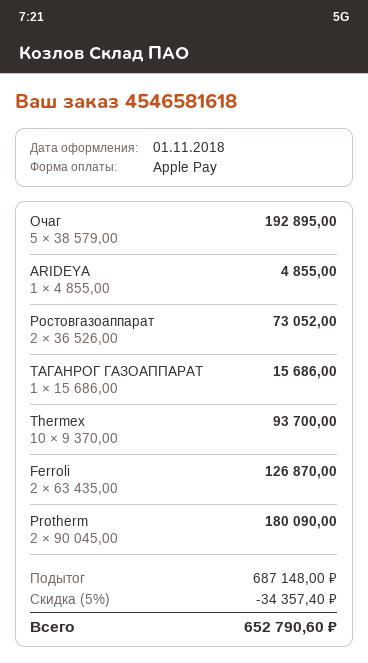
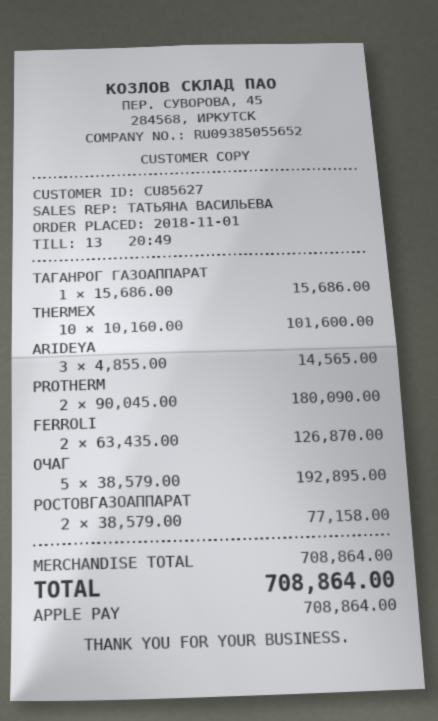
ARIDEYA: 1 x 4855.00 = 4855.00 -> 3 x 4855.00 = 14565.00
Ростовгазоаппарат: 2 x 36526.00 = 73052.00 -> 2 x 38579.00 = 77158.00
Thermex: 10 x 9370.00 = 93700.00 -> 10 x 10160.00 = 101600.00
subtotal: 687148.00 -> 708864.00
discount: 5% = 34357.40 -> none
total: 652790.60 -> 708864.00

